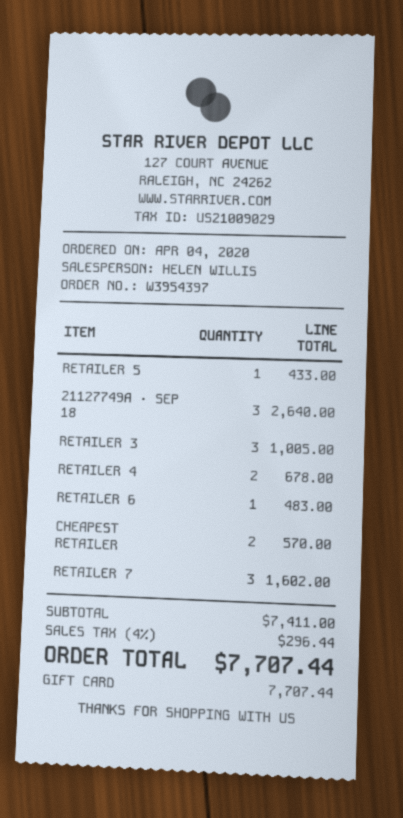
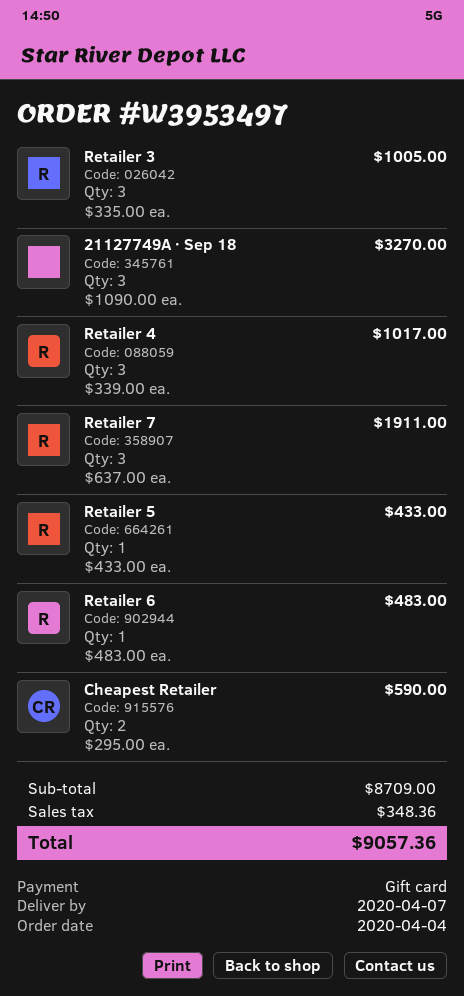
order number: W3954397 -> W3953497
21127749A · SEP 18: 3 for 2640.00 -> 3 for 3270.00
RETAILER 4: 2 for 678.00 -> 3 for 1017.00
CHEAPEST RETAILER: 2 for 570.00 -> 2 for 590.00
RETAILER 7: 3 for 1602.00 -> 3 for 1911.00
subtotal: 7411.00 -> 8709.00
tax: 296.44 -> 348.36
total: 7707.44 -> 9057.36

